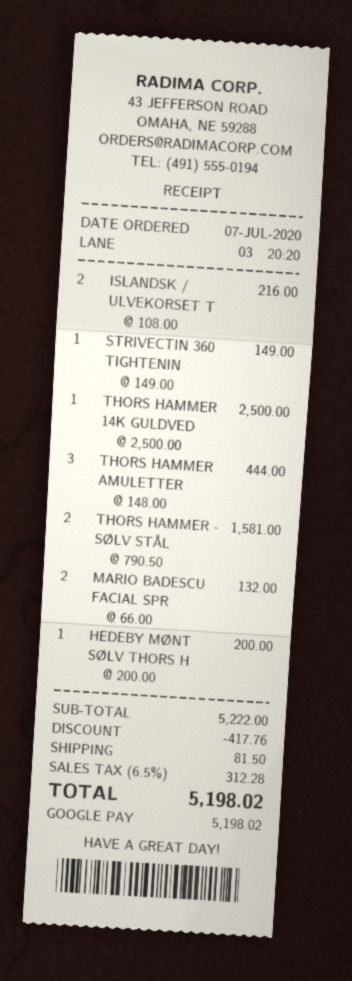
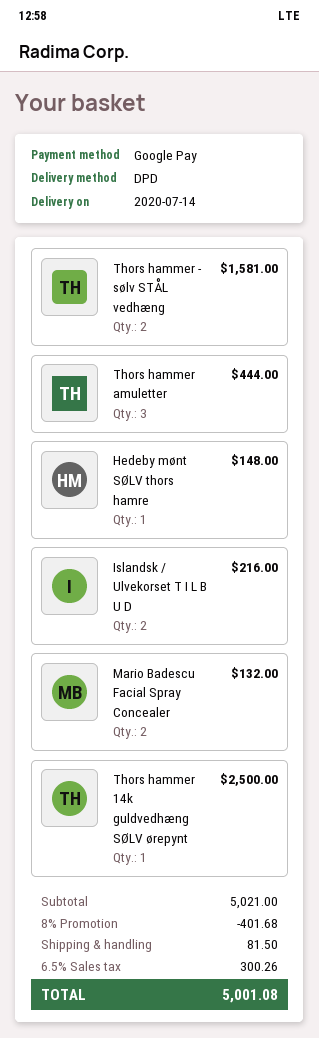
STRIVECTIN 360 TIGHTENIN: 1 for 149.00 -> none
HEDEBY MØNT SØLV THORS H: 1 for 200.00 -> 1 for 148.00
subtotal: 5222.00 -> 5021.00
discount: 417.76 -> 401.68
tax: 6.5% = 312.28 -> 6.5% = 300.26
total: 5198.02 -> 5001.08

